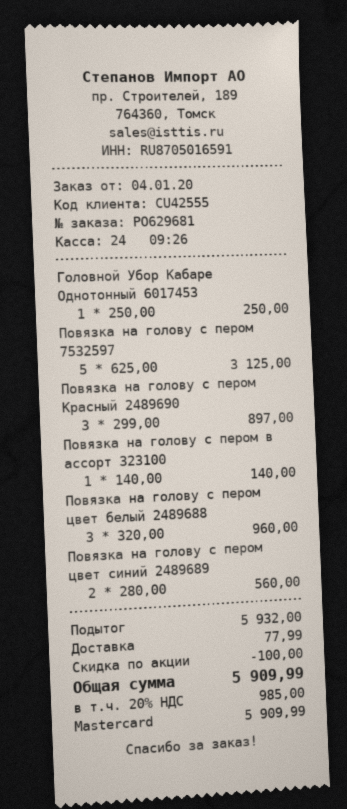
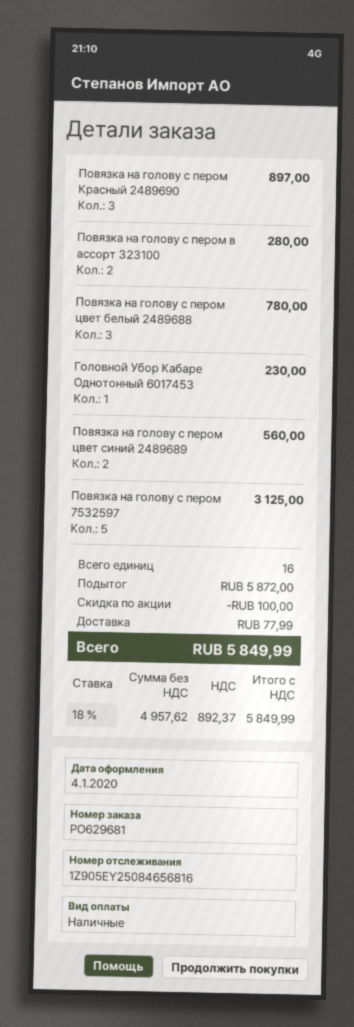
payment method: Mastercard -> cash
Головной Убор Кабаре Однотонный 6017453: 1 for 250.00 -> 1 for 230.00
Повязка на голову с пером в ассорт 323100: 1 for 140.00 -> 2 for 280.00
Повязка на голову с пером цвет белый 2489688: 3 for 960.00 -> 3 for 780.00
subtotal: 5932.00 -> 5872.00
tax: 20% = 985.00 -> 18% = 892.37
total: 5909.99 -> 5849.99

